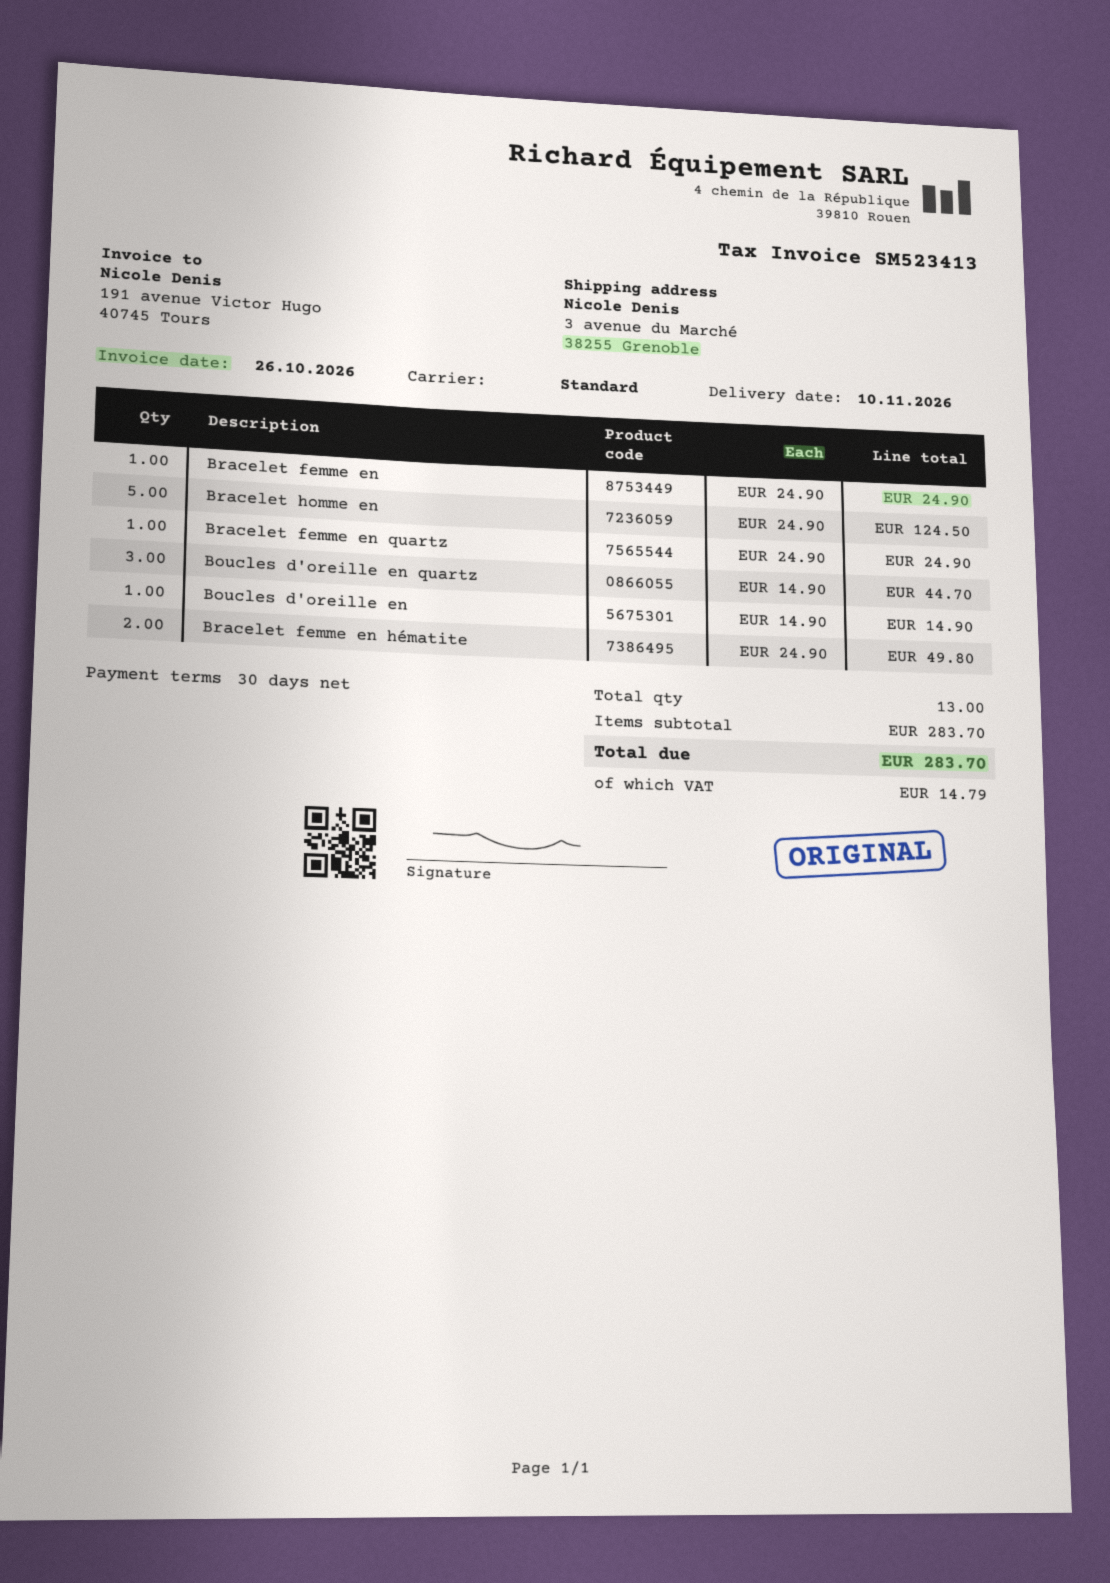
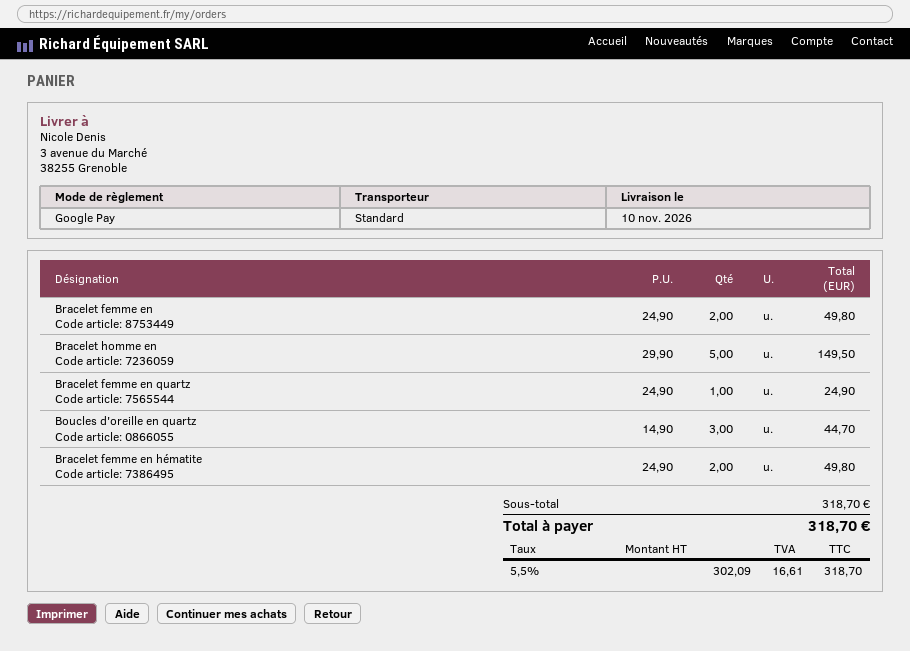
Bracelet femme en: 1 x 24.90 = 24.90 -> 2 x 24.90 = 49.80
Bracelet homme en: 5 x 24.90 = 124.50 -> 5 x 29.90 = 149.50
Boucles d'oreille en: 1 x 14.90 = 14.90 -> none
subtotal: 283.70 -> 318.70
tax: 14.79 -> 16.61
total: 283.70 -> 318.70

